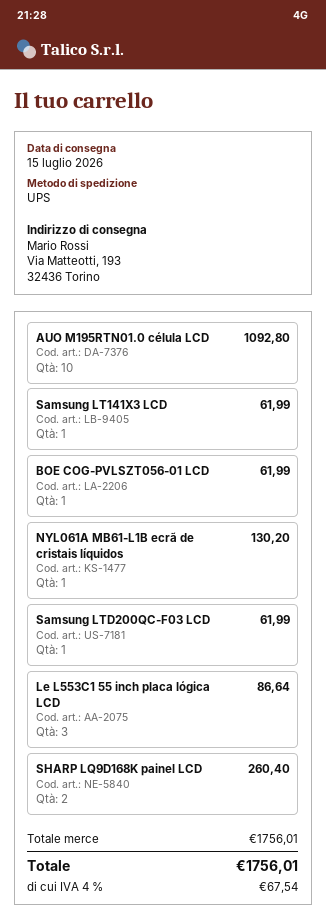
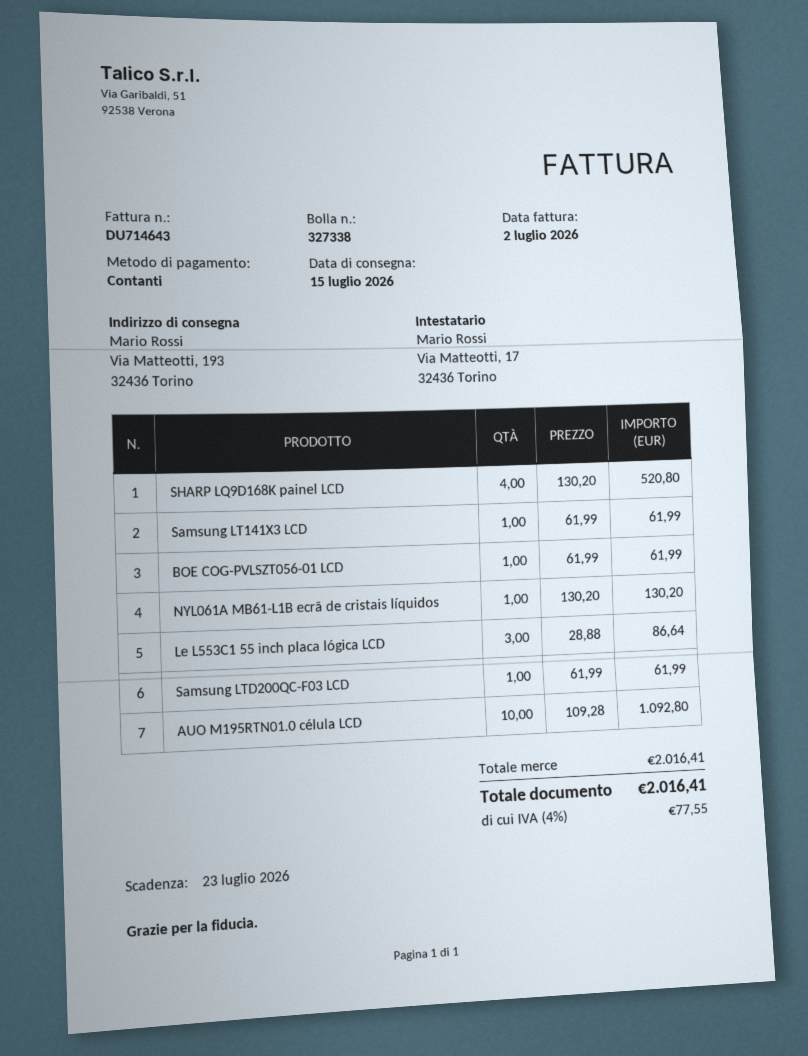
SHARP LQ9D168K painel LCD: 2 for 260.40 -> 4 for 520.80
subtotal: 1756.01 -> 2016.41
tax: 4% = 67.54 -> 4% = 77.55
total: 1756.01 -> 2016.41

